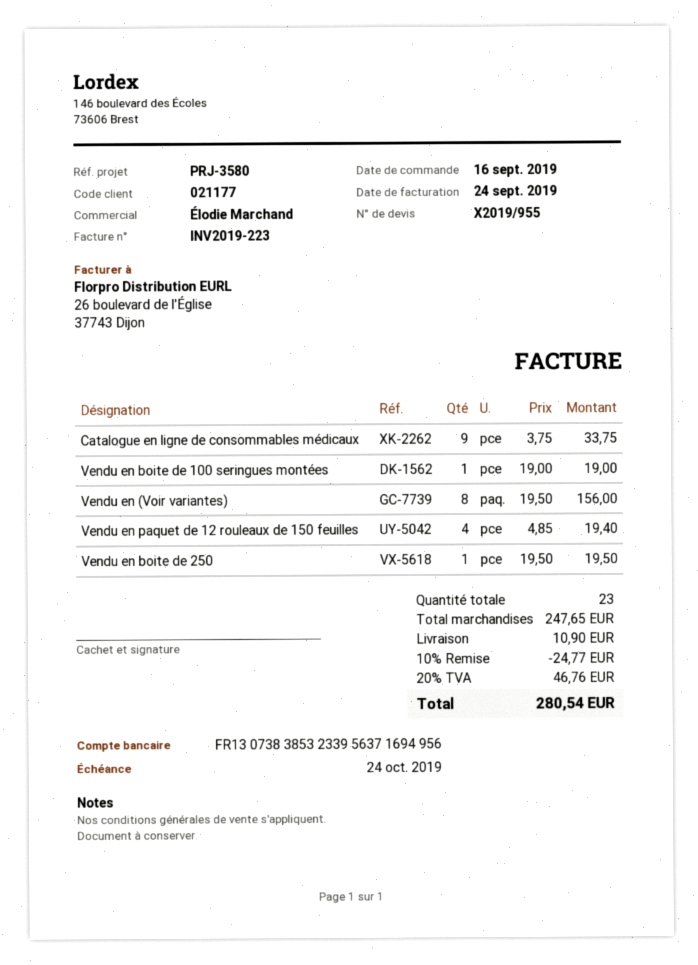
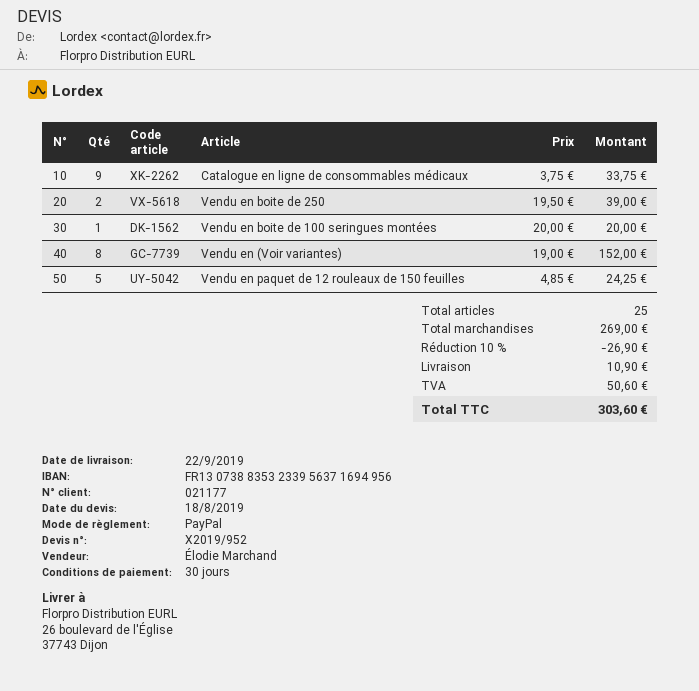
quote number: X2019/955 -> X2019/952
bank account: FR1307383853233956371694956 -> FR1307388353233956371694956
Vendu en boite de 100 seringues montées: 1 x 19.00 = 19.00 -> 1 x 20.00 = 20.00
Vendu en (Voir variantes): 8 x 19.50 = 156.00 -> 8 x 19.00 = 152.00
Vendu en paquet de 12 rouleaux de 150 feuilles: 4 x 4.85 = 19.40 -> 5 x 4.85 = 24.25
Vendu en boite de 250: 1 x 19.50 = 19.50 -> 2 x 19.50 = 39.00
total quantity: 23 -> 25
subtotal: 247.65 -> 269.00
discount: 10% = 24.77 -> 10% = 26.90
tax: 46.76 -> 50.60
total: 280.54 -> 303.60

